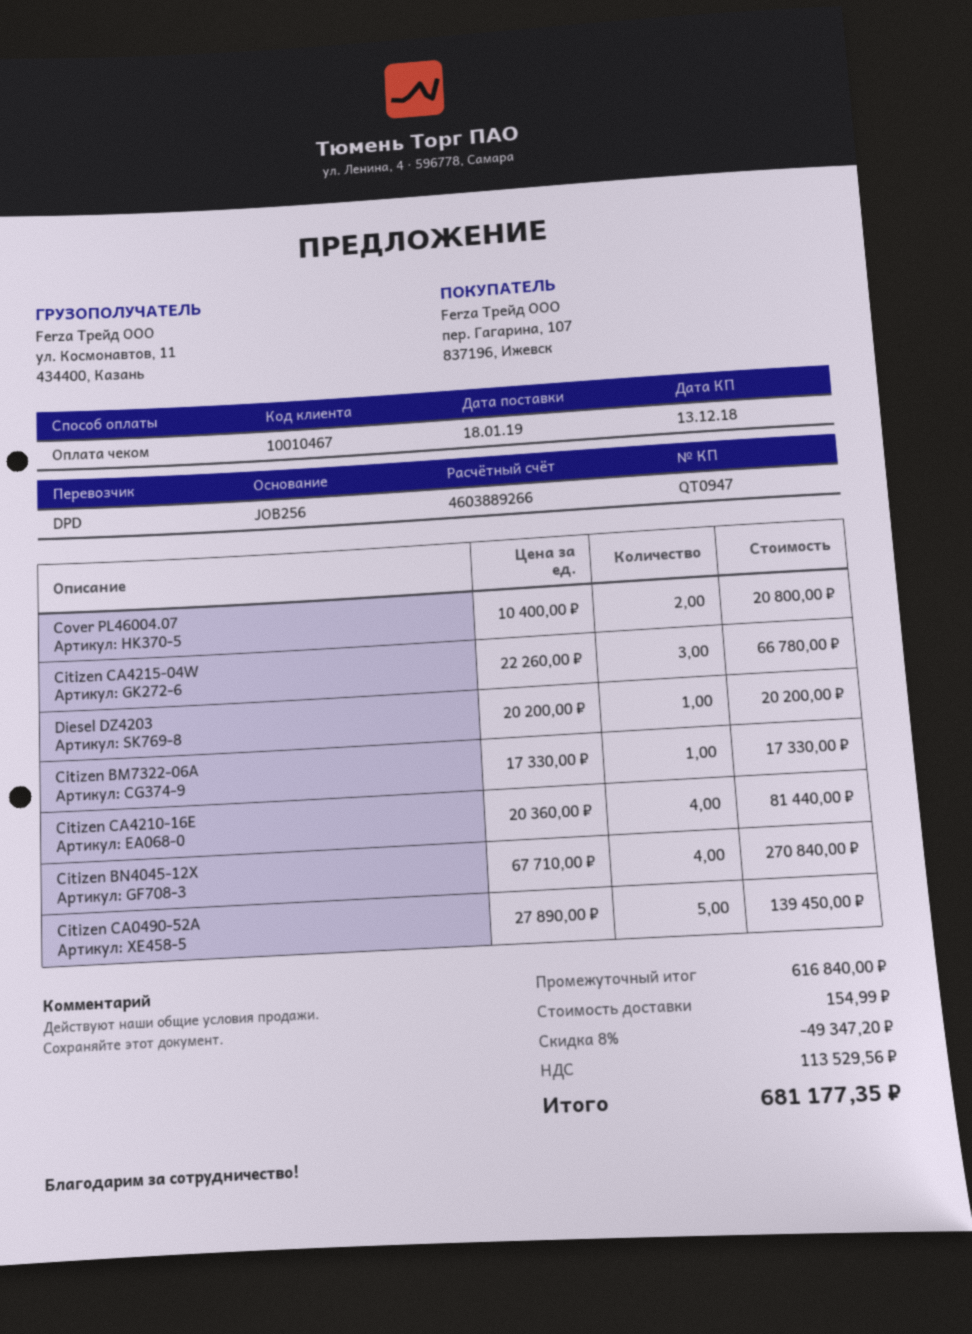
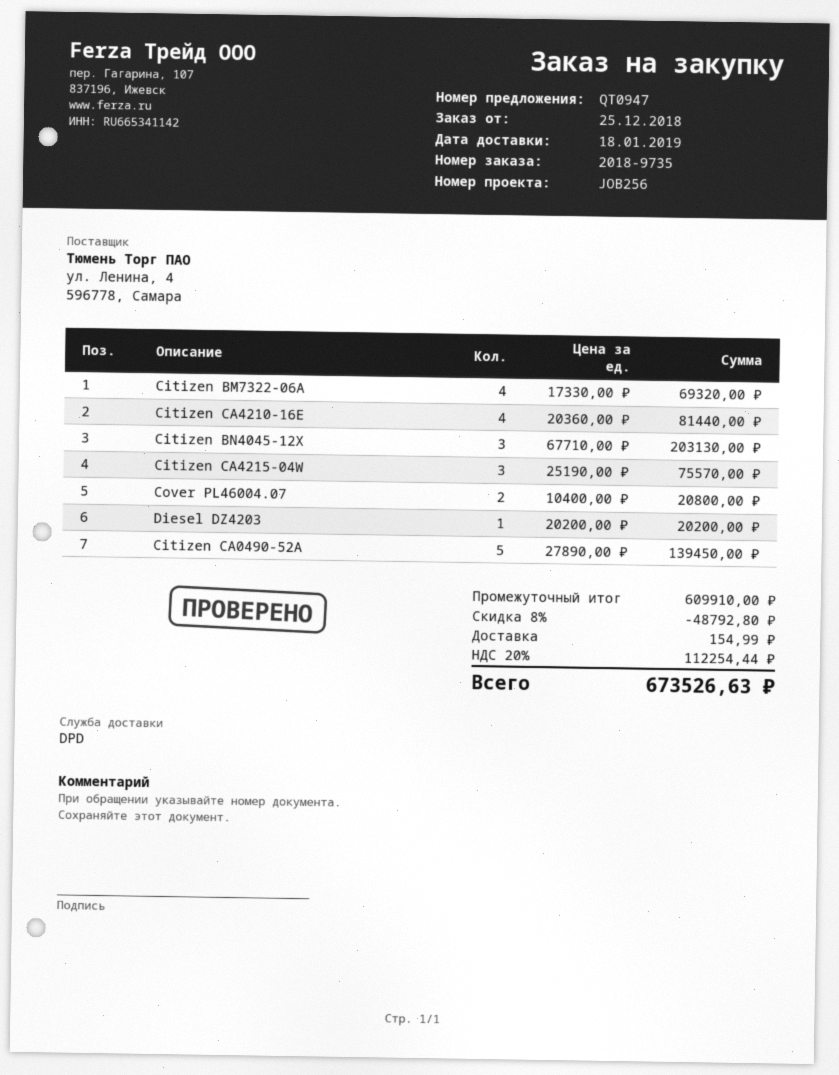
Citizen CA4215-04W: 3 x 22260.00 = 66780.00 -> 3 x 25190.00 = 75570.00
Citizen BM7322-06A: 1 x 17330.00 = 17330.00 -> 4 x 17330.00 = 69320.00
Citizen BN4045-12X: 4 x 67710.00 = 270840.00 -> 3 x 67710.00 = 203130.00
subtotal: 616840.00 -> 609910.00
discount: 8% = 49347.20 -> 8% = 48792.80
tax: 113529.56 -> 112254.44
total: 681177.35 -> 673526.63

